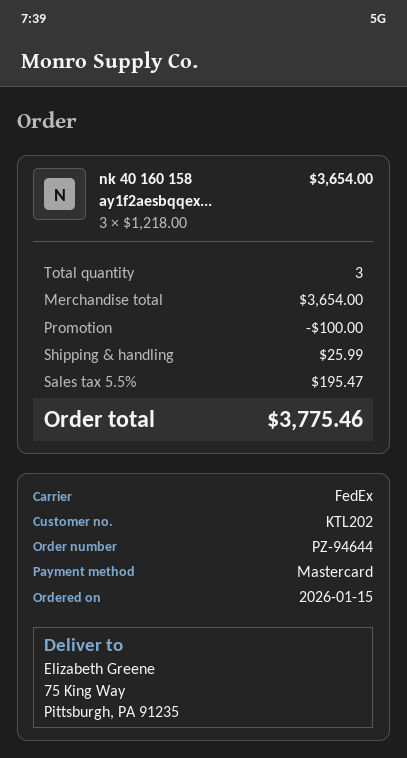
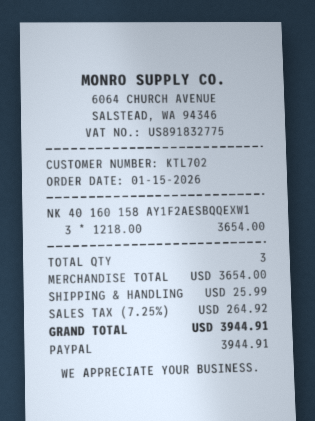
customer number: KTL202 -> KTL702
payment method: Mastercard -> PayPal
discount: 100.00 -> none
tax: 5.5% = 195.47 -> 7.25% = 264.92
total: 3775.46 -> 3944.91

